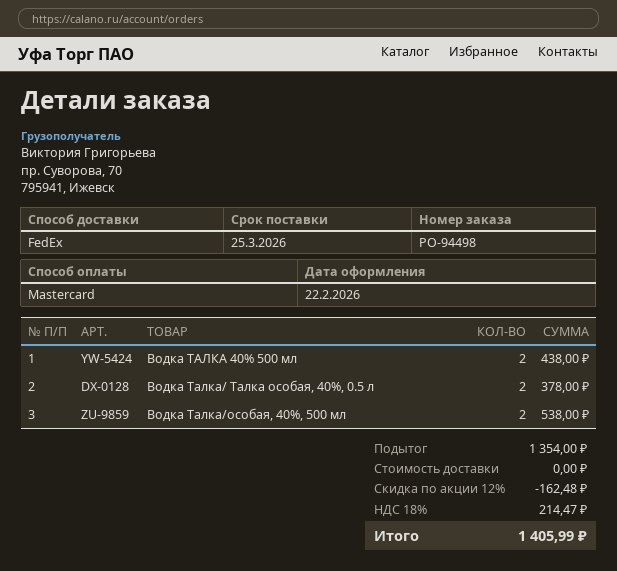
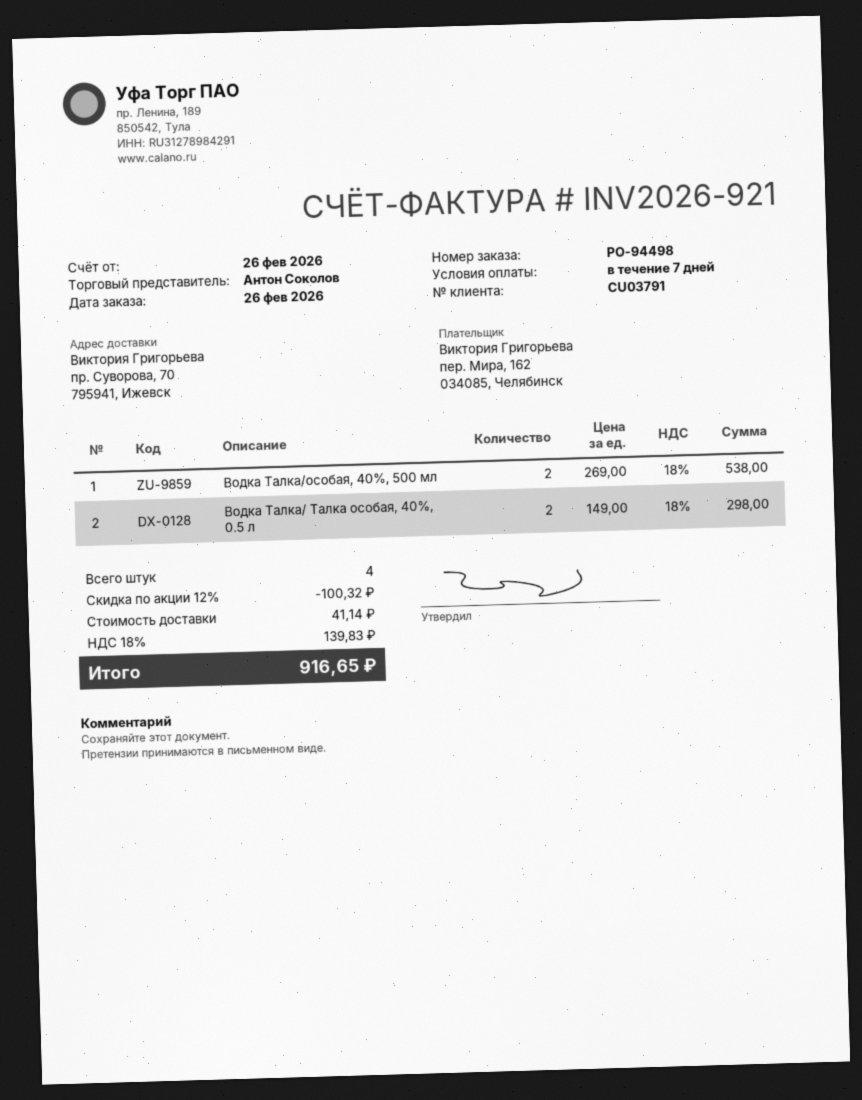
order date: 2026-02-22 -> 2026-02-26
Водка ТАЛКА 40% 500 мл: 2 for 438.00 -> none
Водка Талка/ Талка особая, 40%, 0.5 л: 2 for 378.00 -> 2 for 298.00
discount: 12% = 162.48 -> 12% = 100.32
shipping: 0.00 -> 41.14
tax: 18% = 214.47 -> 18% = 139.83
total: 1405.99 -> 916.65

